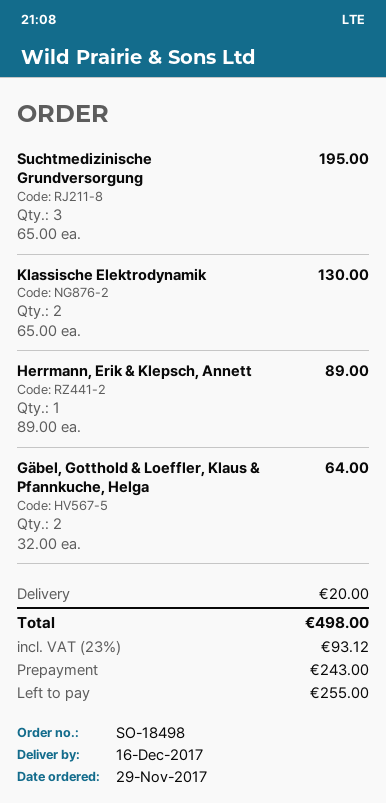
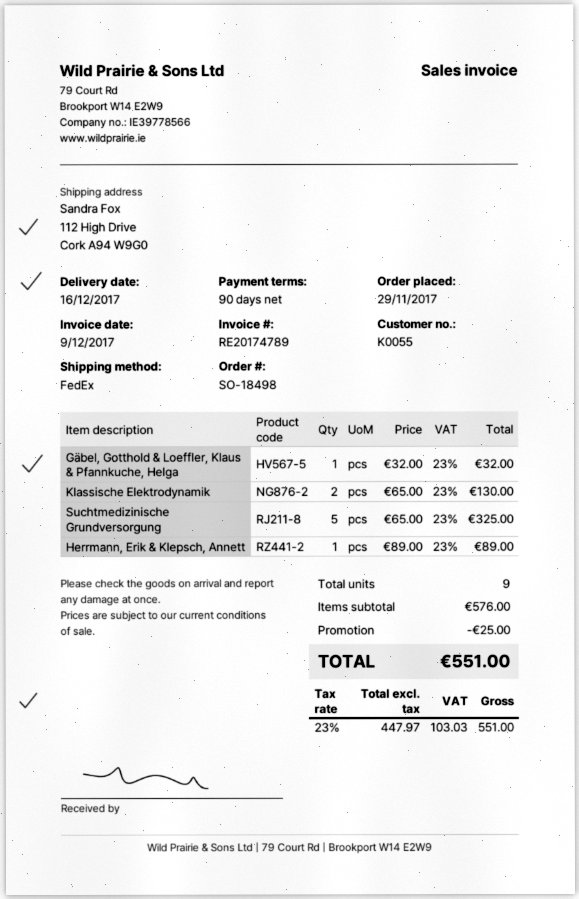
Suchtmedizinische Grundversorgung: 3 x 65.00 = 195.00 -> 5 x 65.00 = 325.00
Gäbel, Gotthold & Loeffler, Klaus & Pfannkuche, Helga: 2 x 32.00 = 64.00 -> 1 x 32.00 = 32.00
discount: none -> 25.00
shipping: 20.00 -> none
tax: 23% = 93.12 -> 23% = 103.03
total: 498.00 -> 551.00

